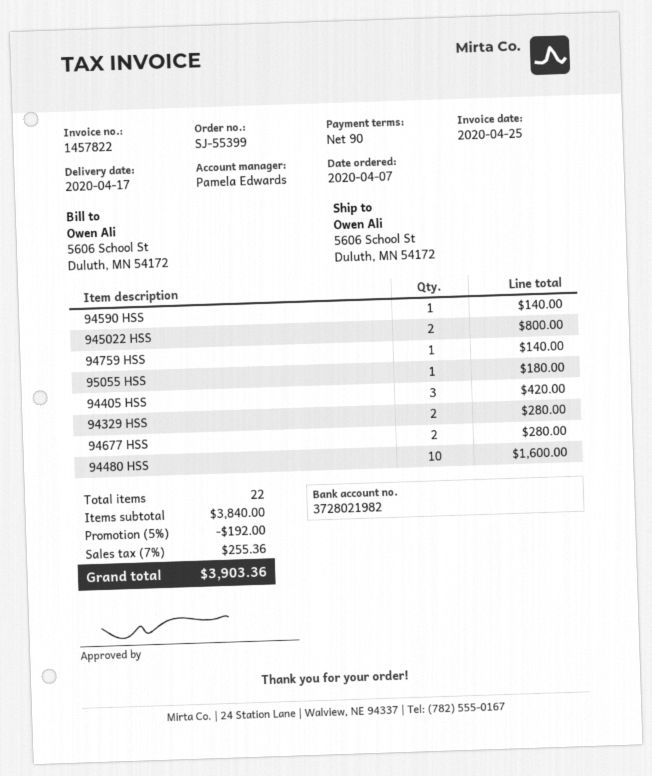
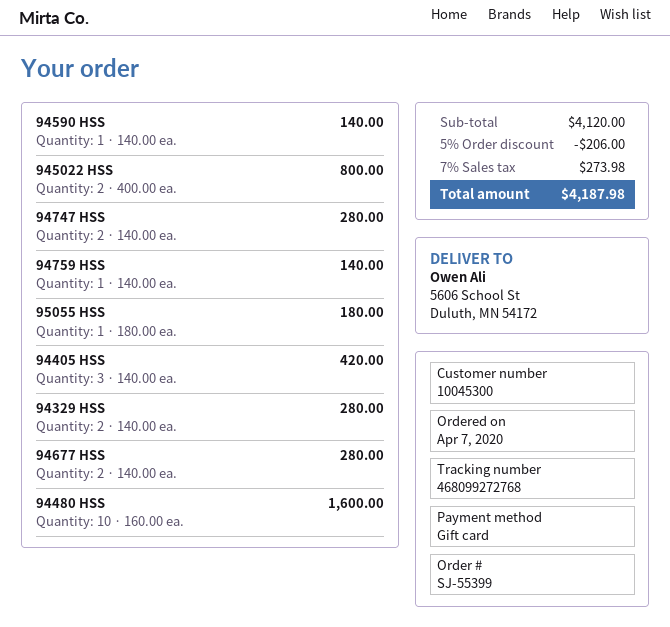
94747 HSS: none -> 2 for 280.00
subtotal: 3840.00 -> 4120.00
discount: 5% = 192.00 -> 5% = 206.00
tax: 7% = 255.36 -> 7% = 273.98
total: 3903.36 -> 4187.98

